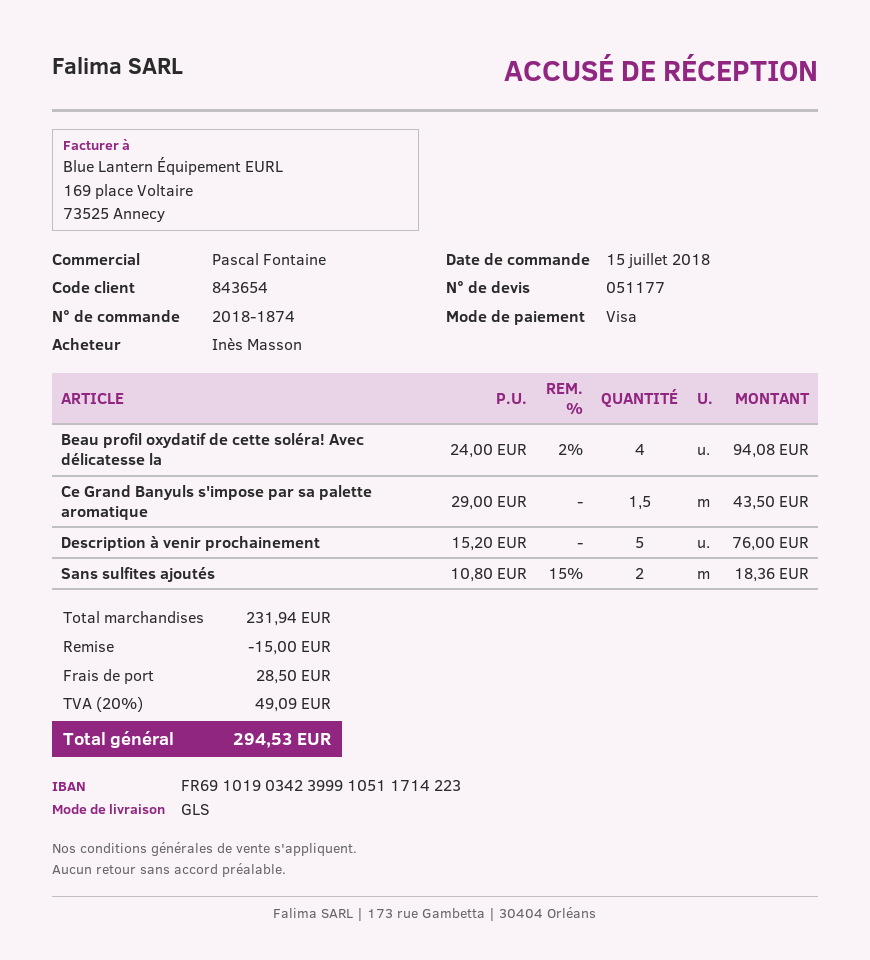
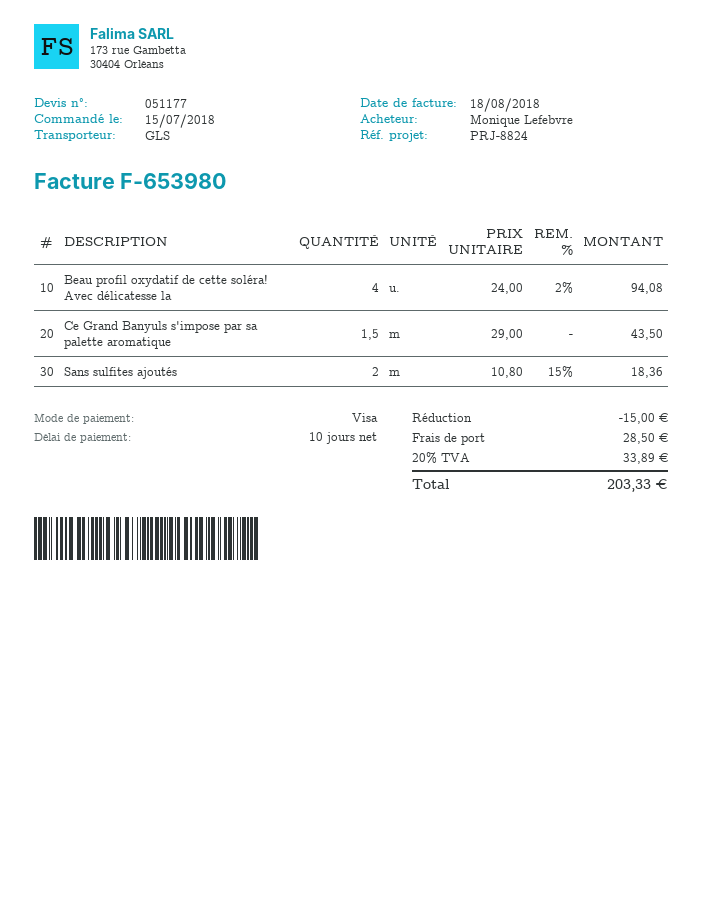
ordered by: Inès Masson -> Monique Lefebvre
Description à venir prochainement: 5 x 15.20 = 76.00 -> none
tax: 20% = 49.09 -> 20% = 33.89
total: 294.53 -> 203.33

